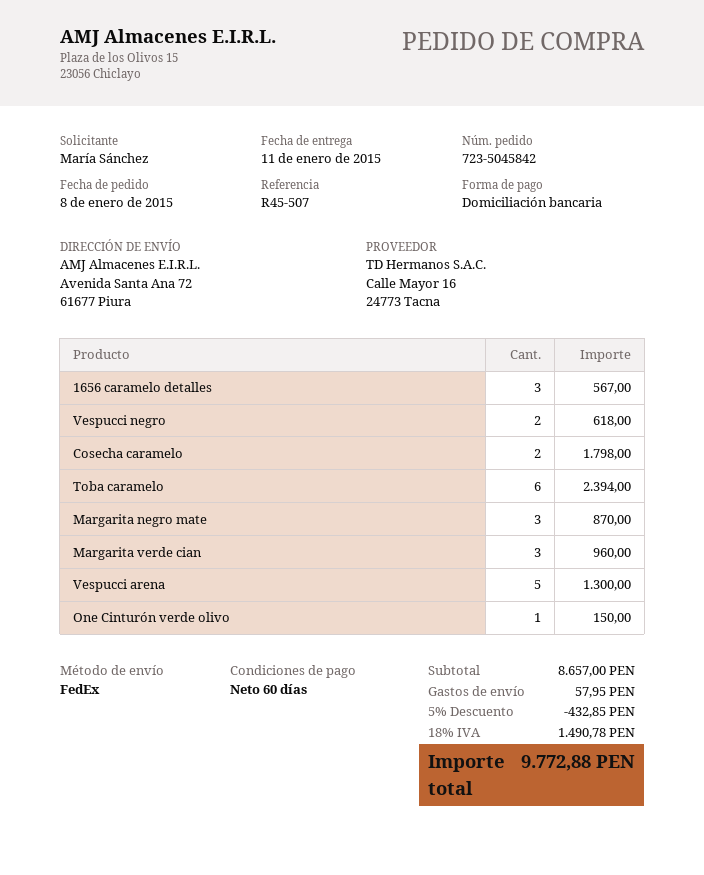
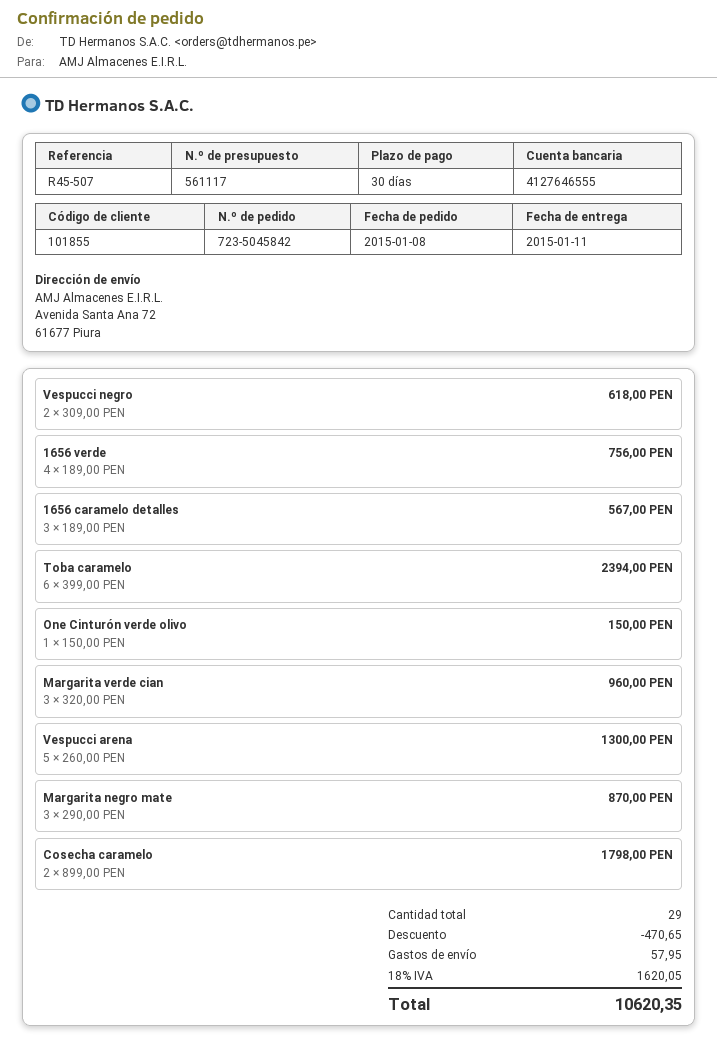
payment terms: 60 days -> 30 days
1656 verde: none -> 4 for 756.00
discount: 432.85 -> 470.65
tax: 18% = 1490.78 -> 18% = 1620.05
total: 9772.88 -> 10620.35

